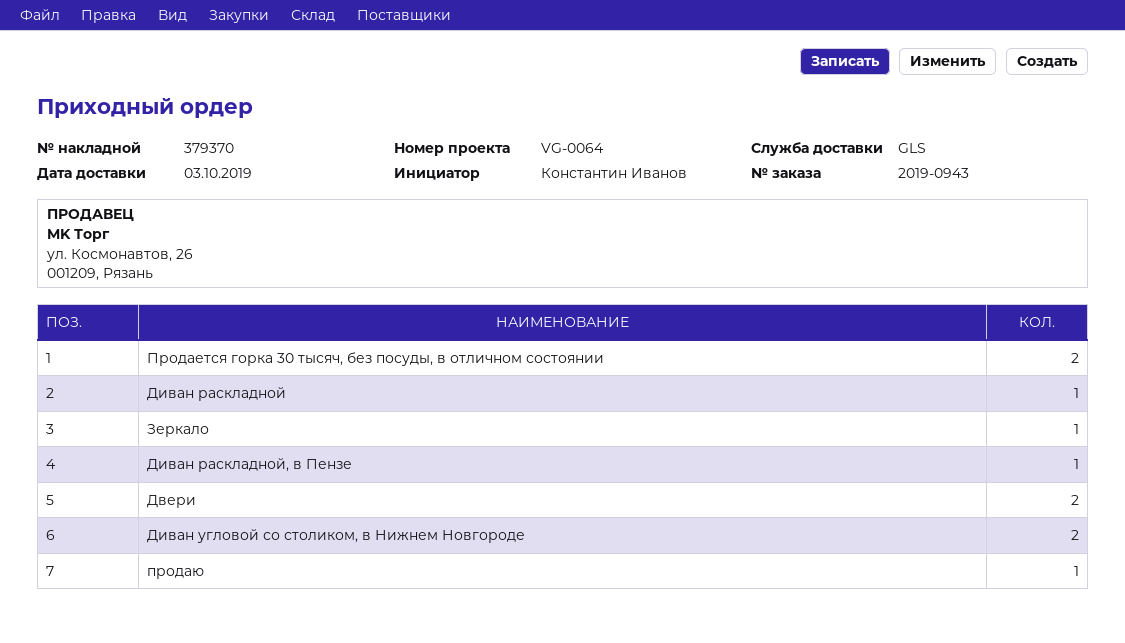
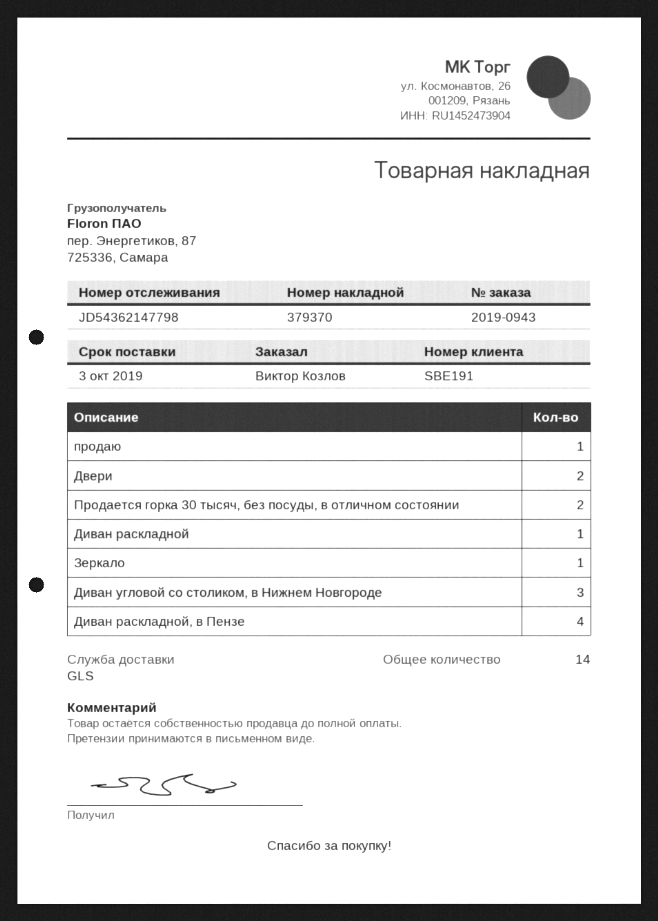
ordered by: Константин Иванов -> Виктор Козлов
Диван раскладной, в Пензе: 1 -> 4
Диван угловой со столиком, в Нижнем Новгороде: 2 -> 3

